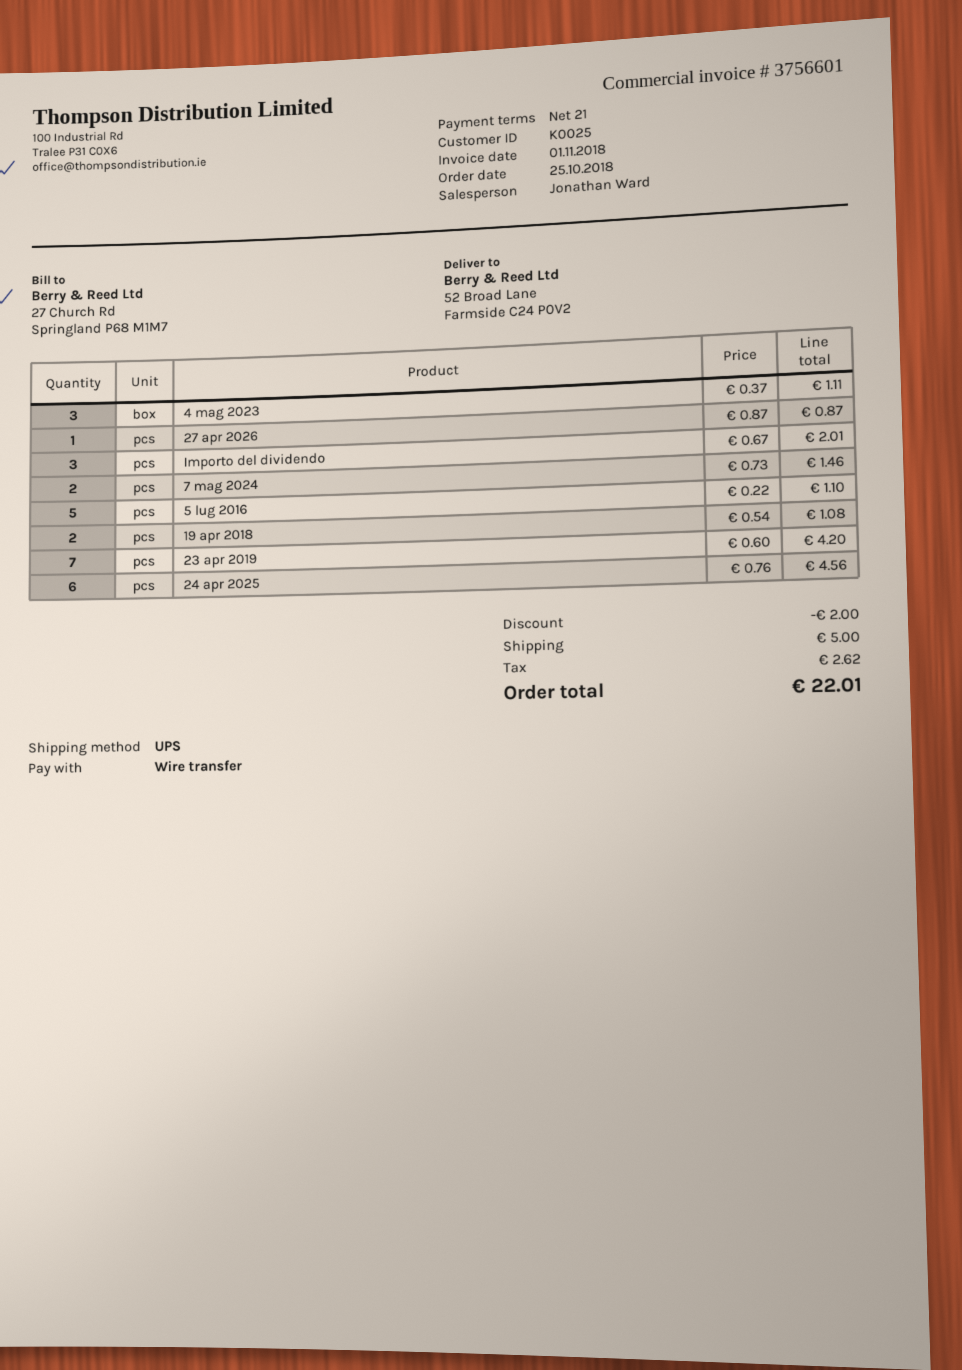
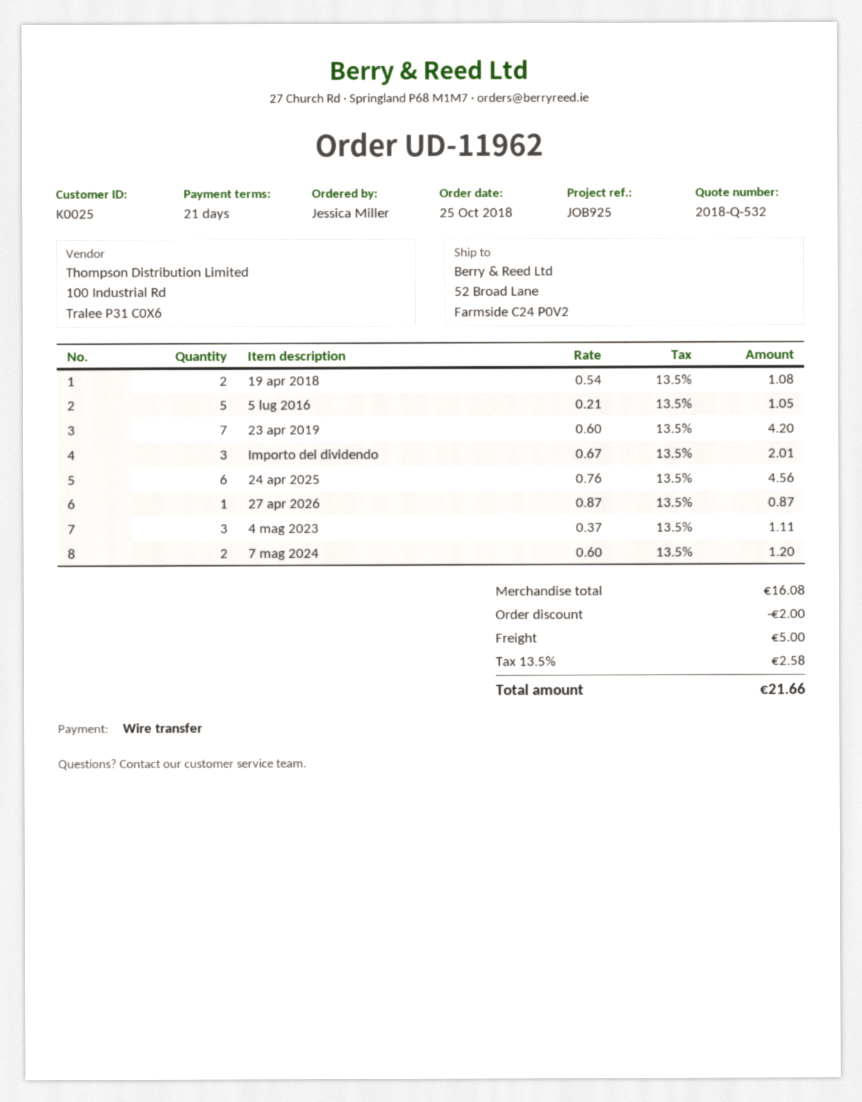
7 mag 2024: 2 x 0.73 = 1.46 -> 2 x 0.60 = 1.20
5 lug 2016: 5 x 0.22 = 1.10 -> 5 x 0.21 = 1.05
tax: 2.62 -> 2.58
total: 22.01 -> 21.66

